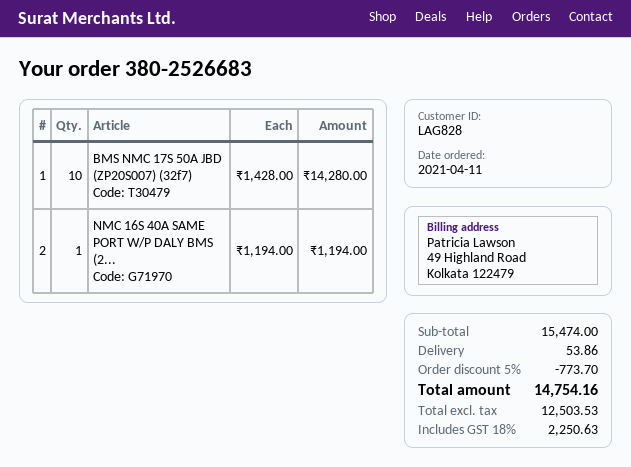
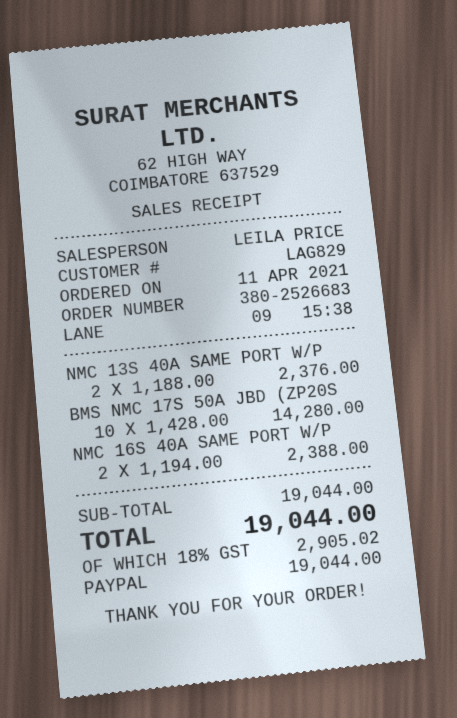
customer number: LAG828 -> LAG829
NMC 16S 40A SAME PORT W/P DALY BMS (2...: 1 x 1194.00 = 1194.00 -> 2 x 1194.00 = 2388.00
NMC 13S 40A SAME PORT W/P: none -> 2 x 1188.00 = 2376.00
subtotal: 15474.00 -> 19044.00
discount: 5% = 773.70 -> none
shipping: 53.86 -> none
tax: 18% = 2250.63 -> 18% = 2905.02
total: 14754.16 -> 19044.00

